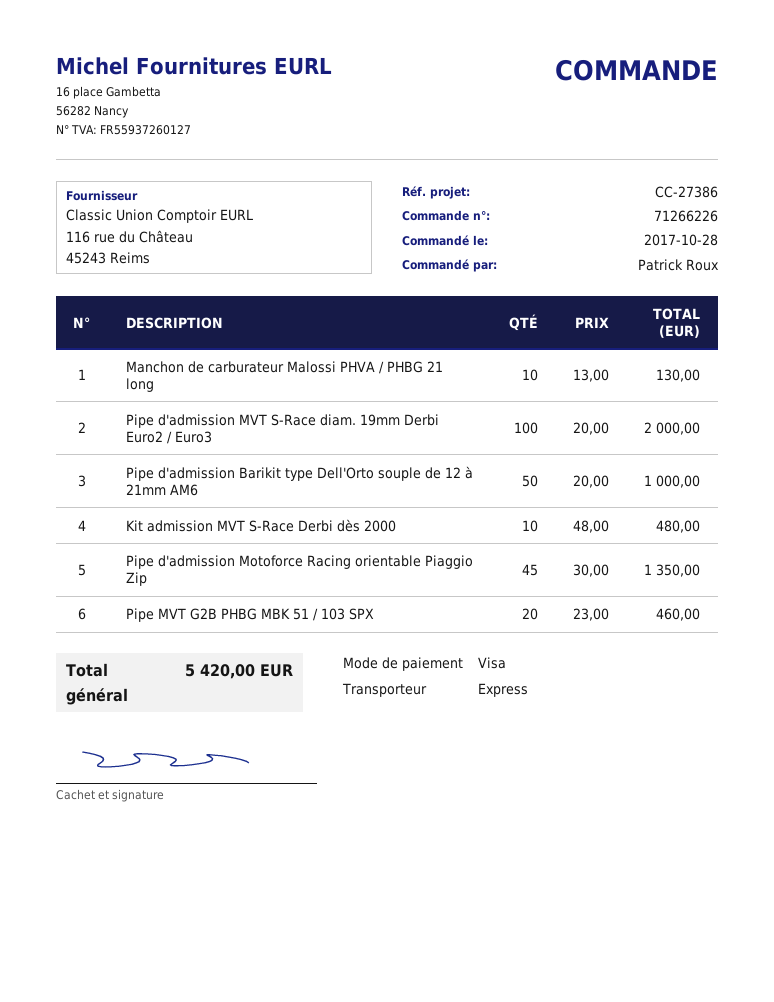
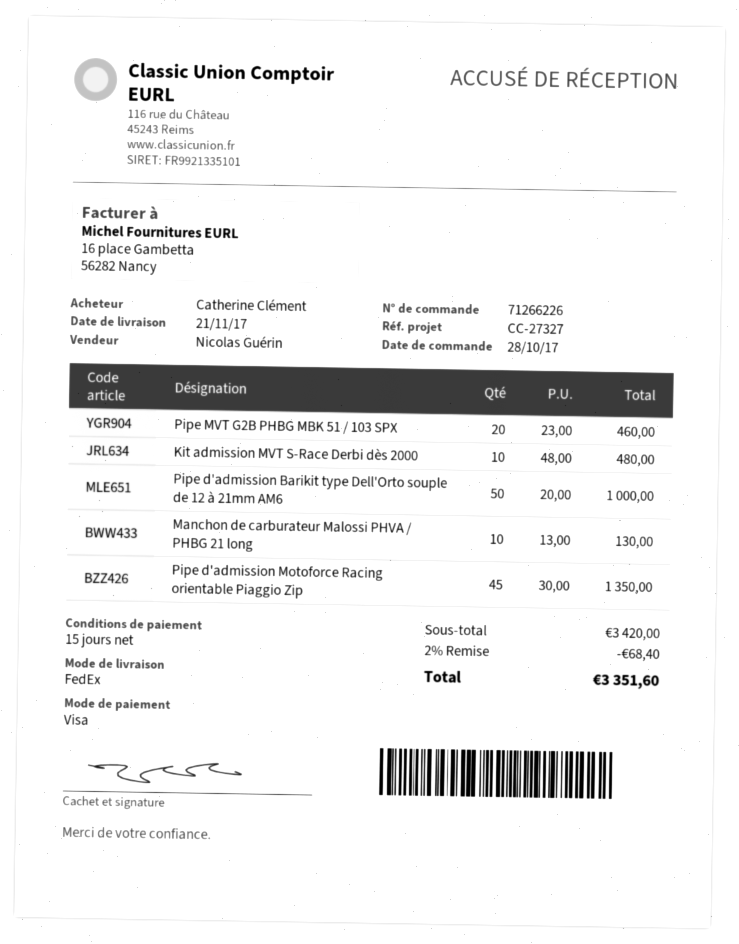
reference: CC-27386 -> CC-27327
ordered by: Patrick Roux -> Catherine Clément
shipping method: express -> FedEx
Pipe d'admission MVT S-Race diam. 19mm Derbi Euro2 / Euro3: 100 x 20.00 = 2000.00 -> none
discount: none -> 2% = 68.40
total: 5420.00 -> 3351.60

